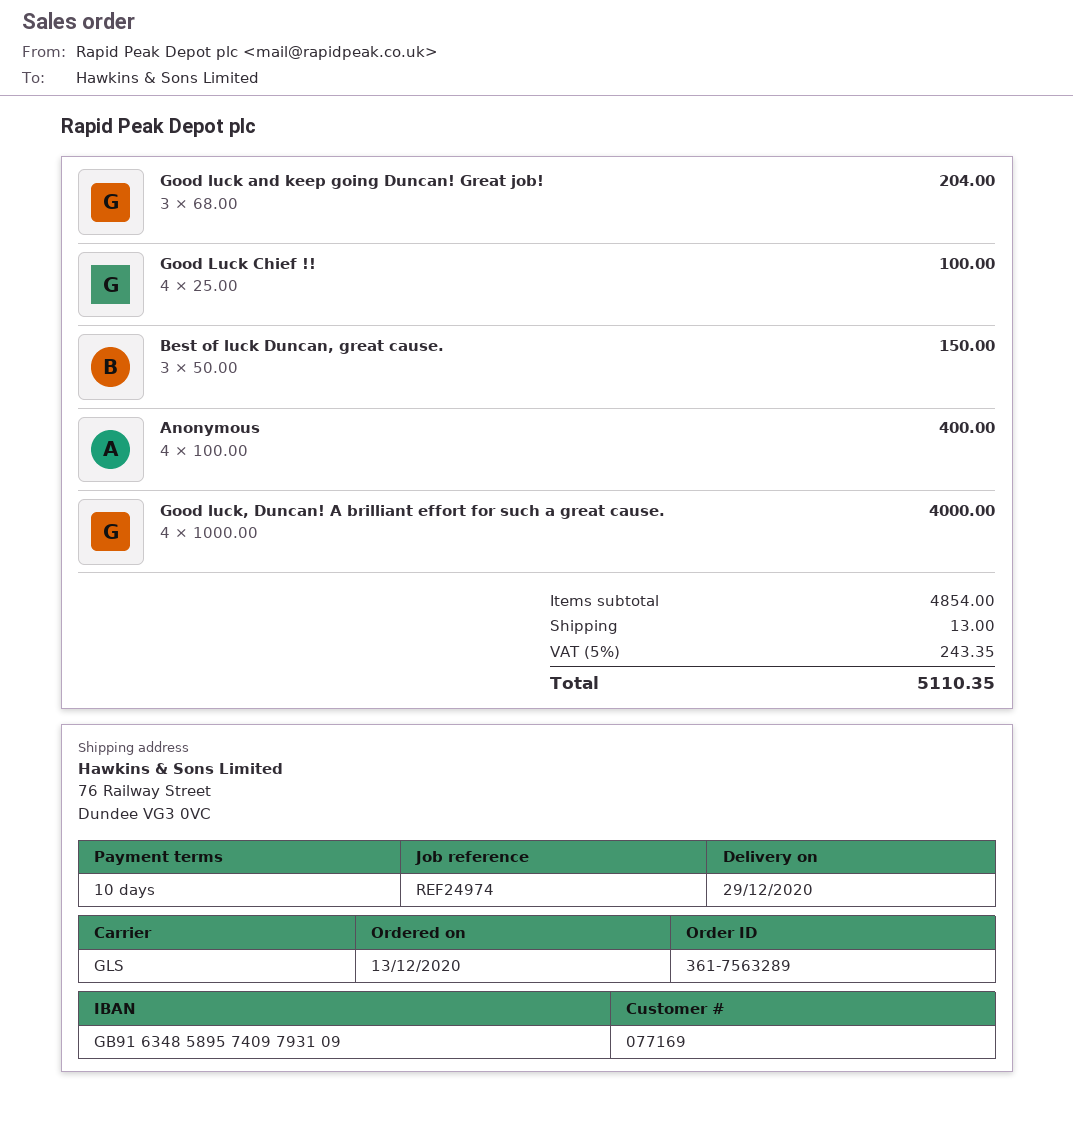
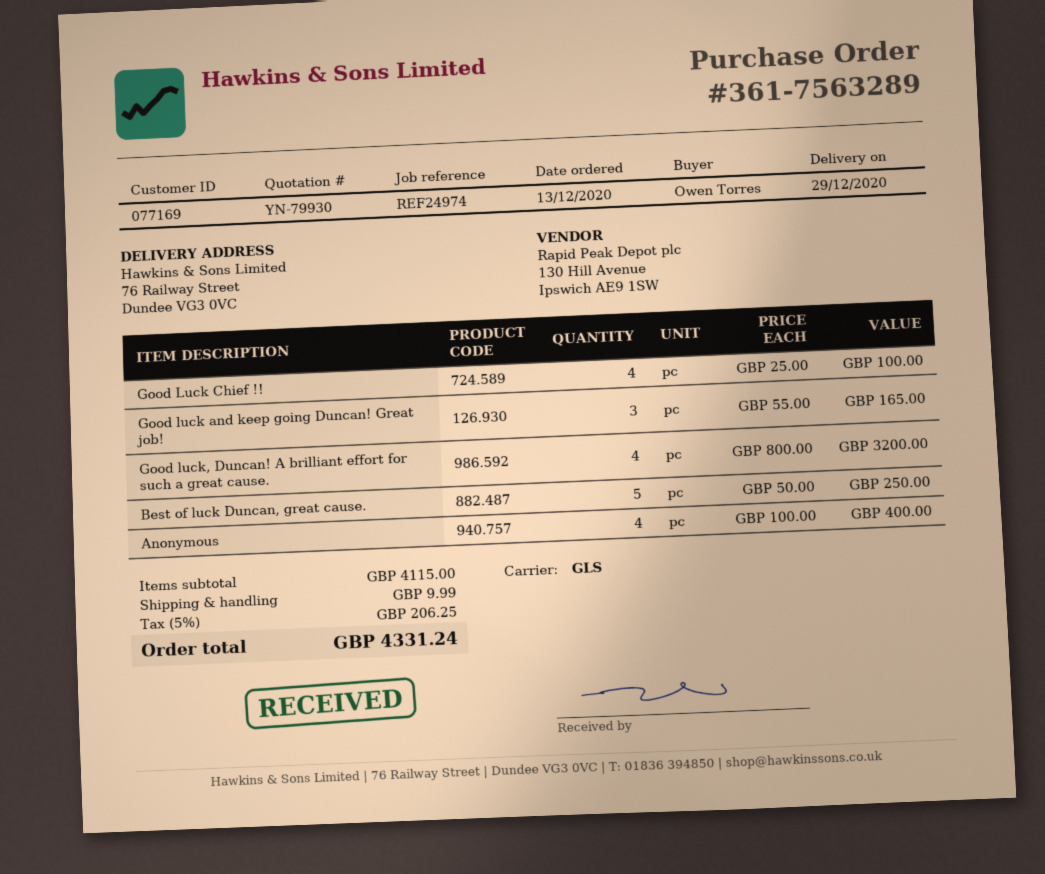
Good luck and keep going Duncan! Great job!: 3 x 68.00 = 204.00 -> 3 x 55.00 = 165.00
Best of luck Duncan, great cause.: 3 x 50.00 = 150.00 -> 5 x 50.00 = 250.00
Good luck, Duncan! A brilliant effort for such a great cause.: 4 x 1000.00 = 4000.00 -> 4 x 800.00 = 3200.00
subtotal: 4854.00 -> 4115.00
shipping: 13.00 -> 9.99
tax: 5% = 243.35 -> 5% = 206.25
total: 5110.35 -> 4331.24

